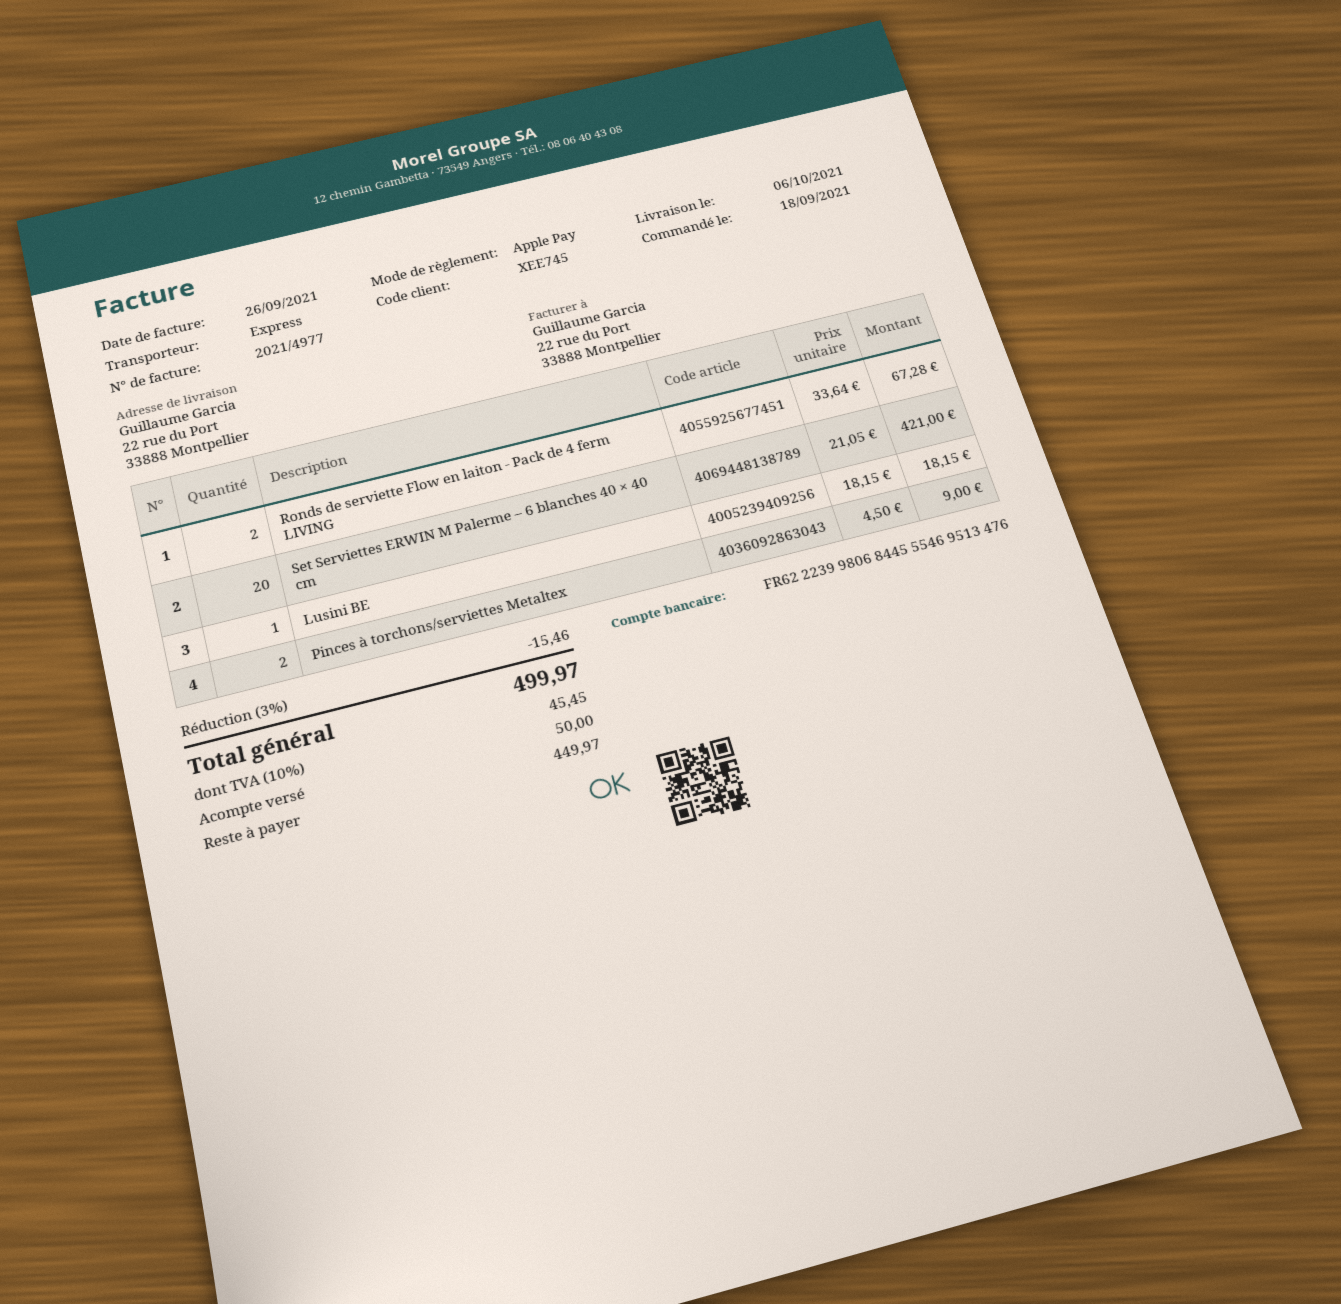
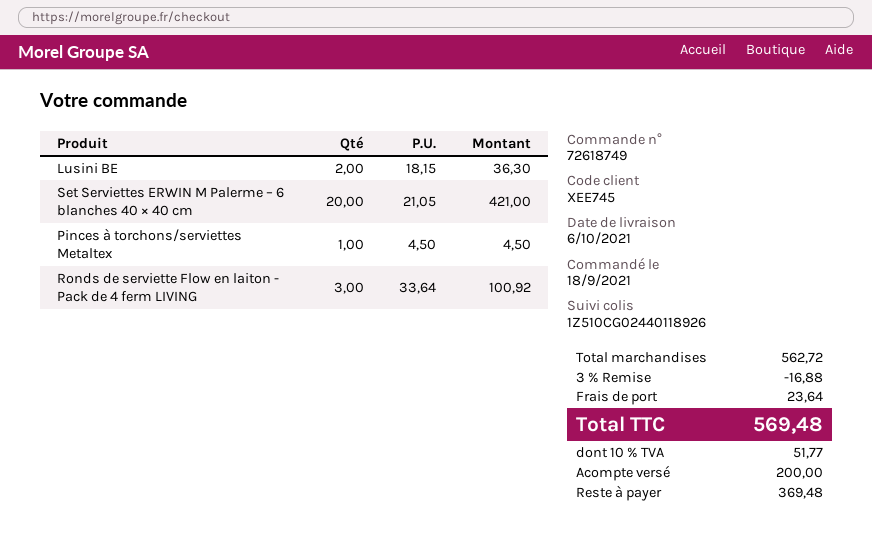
Ronds de serviette Flow en laiton - Pack de 4 ferm LIVING: 2 x 33.64 = 67.28 -> 3 x 33.64 = 100.92
Lusini BE: 1 x 18.15 = 18.15 -> 2 x 18.15 = 36.30
Pinces à torchons/serviettes Metaltex: 2 x 4.50 = 9.00 -> 1 x 4.50 = 4.50
discount: 3% = 15.46 -> 3% = 16.88
shipping: none -> 23.64
tax: 10% = 45.45 -> 10% = 51.77
total: 499.97 -> 569.48
deposit: 50.00 -> 200.00
balance: 449.97 -> 369.48

